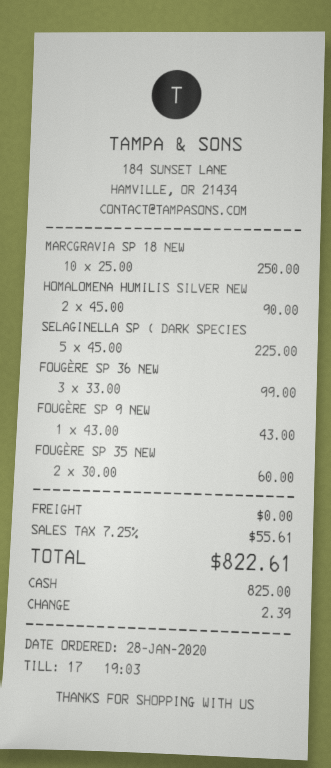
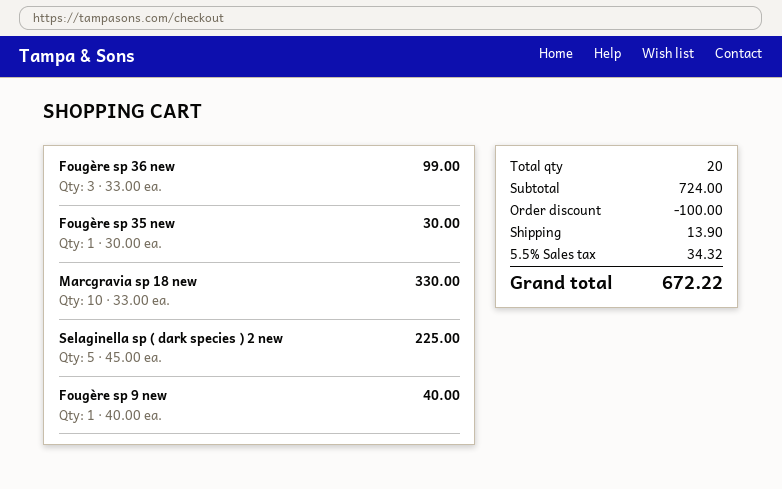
MARCGRAVIA SP 18 NEW: 10 x 25.00 = 250.00 -> 10 x 33.00 = 330.00
HOMALOMENA HUMILIS SILVER NEW: 2 x 45.00 = 90.00 -> none
FOUGÈRE SP 9 NEW: 1 x 43.00 = 43.00 -> 1 x 40.00 = 40.00
FOUGÈRE SP 35 NEW: 2 x 30.00 = 60.00 -> 1 x 30.00 = 30.00
discount: none -> 100.00
shipping: 0.00 -> 13.90
tax: 7.25% = 55.61 -> 5.5% = 34.32
total: 822.61 -> 672.22

